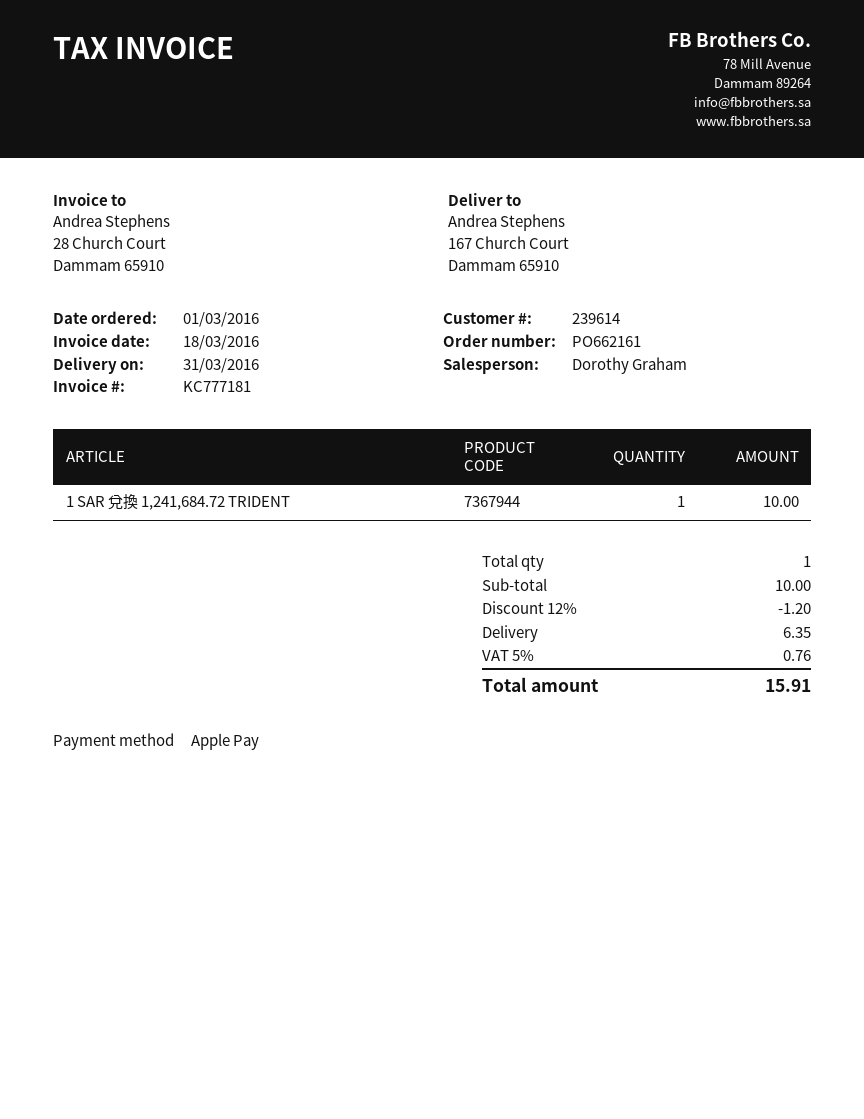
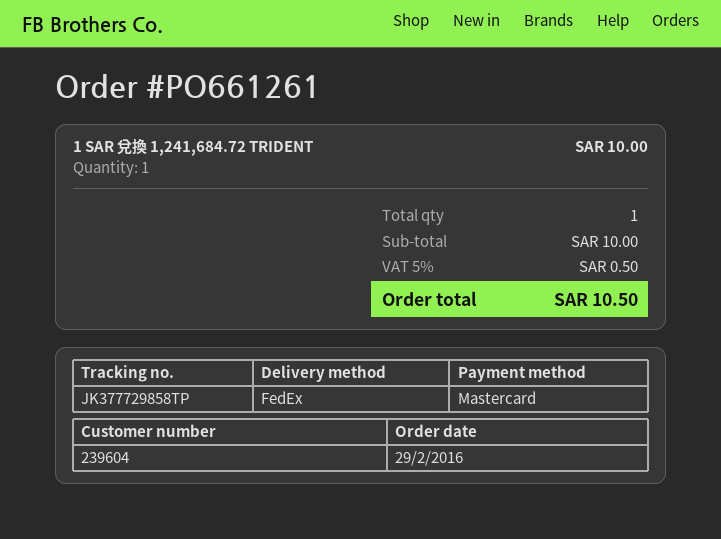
order number: PO662161 -> PO661261
order date: 2016-03-01 -> 2016-02-29
customer number: 239614 -> 239604
payment method: Apple Pay -> Mastercard
discount: 12% = 1.20 -> none
shipping: 6.35 -> none
tax: 5% = 0.76 -> 5% = 0.50
total: 15.91 -> 10.50

